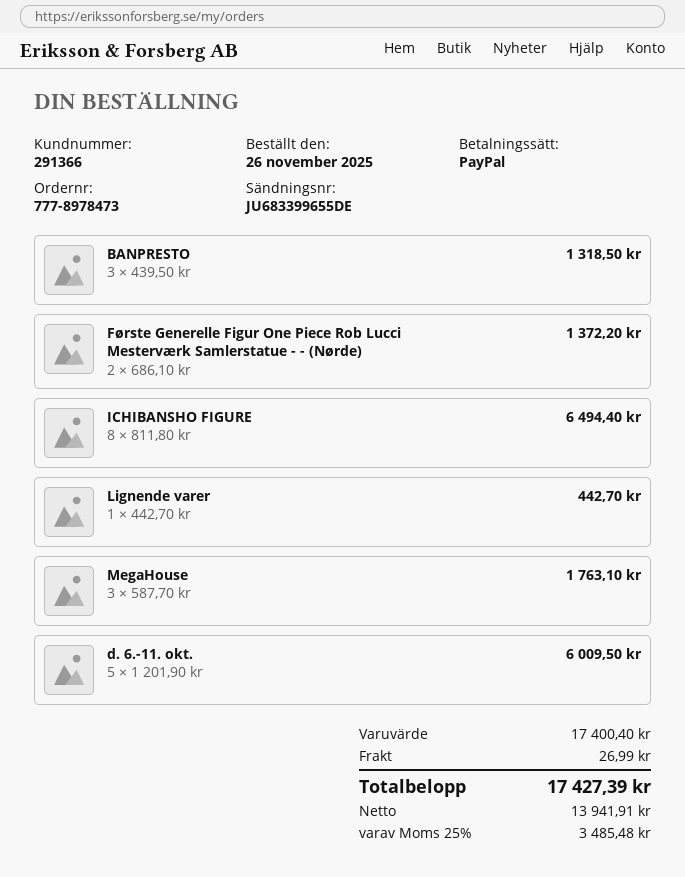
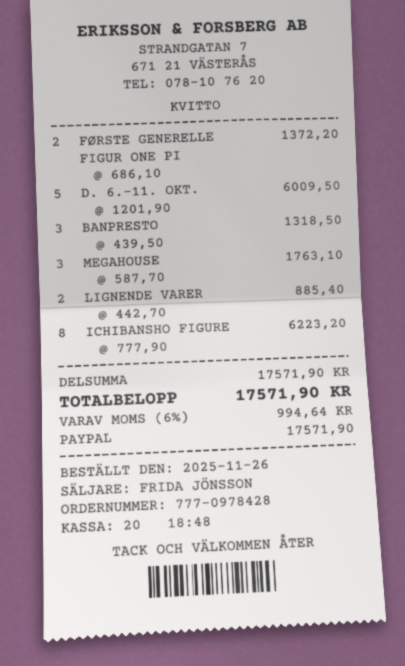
order number: 777-8978473 -> 777-0978428
ICHIBANSHO FIGURE: 8 x 811.80 = 6494.40 -> 8 x 777.90 = 6223.20
Lignende varer: 1 x 442.70 = 442.70 -> 2 x 442.70 = 885.40
subtotal: 17400.40 -> 17571.90
shipping: 26.99 -> none
tax: 25% = 3485.48 -> 6% = 994.64
total: 17427.39 -> 17571.90

